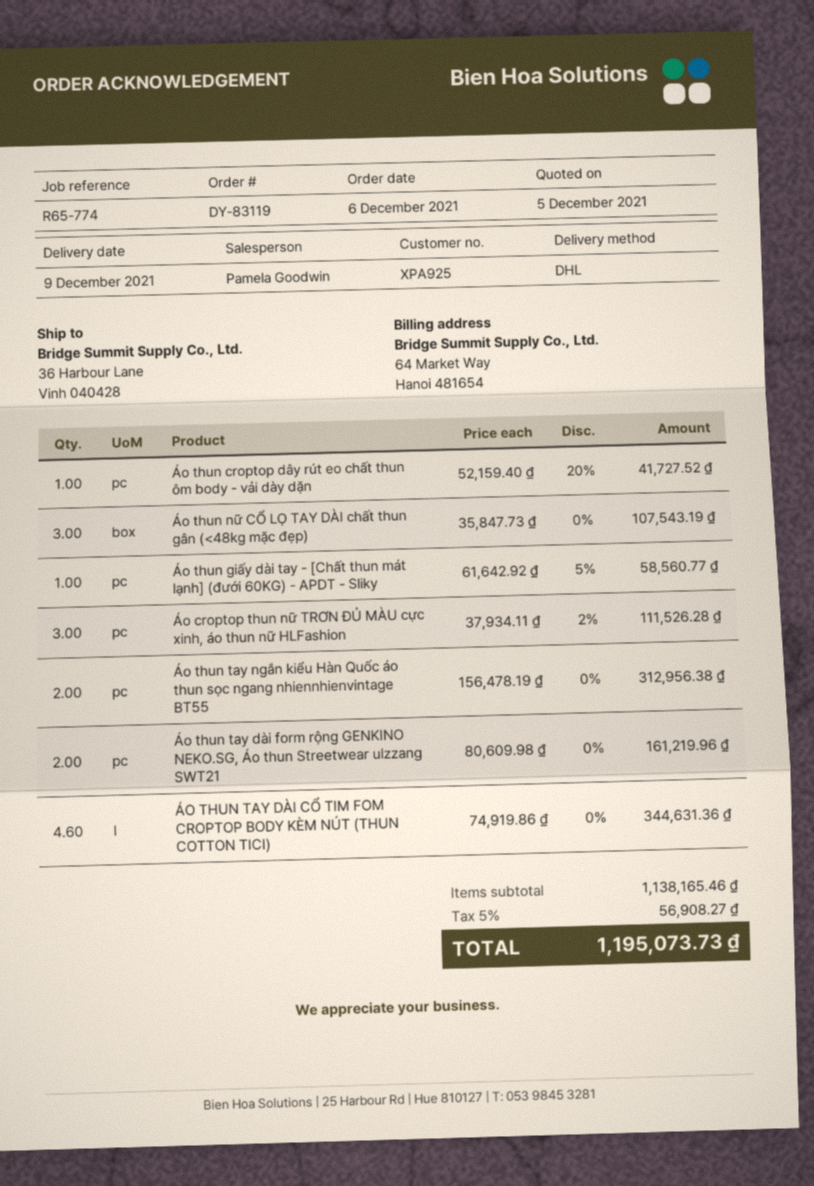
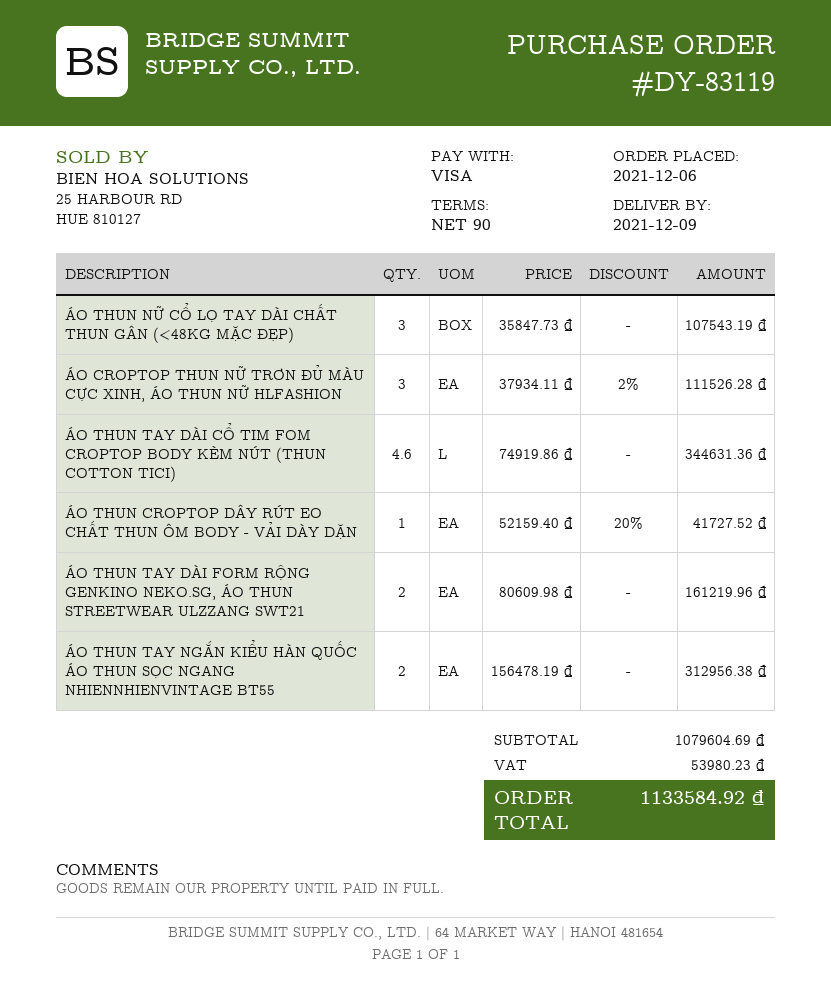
Áo thun giấy dài tay - [Chất thun mát lạnh] (đưới 60KG) - APDT - Sliky: 1 x 61642.92 - 5% = 58560.77 -> none
subtotal: 1138165.46 -> 1079604.69
tax: 56908.27 -> 53980.23
total: 1195073.73 -> 1133584.92

